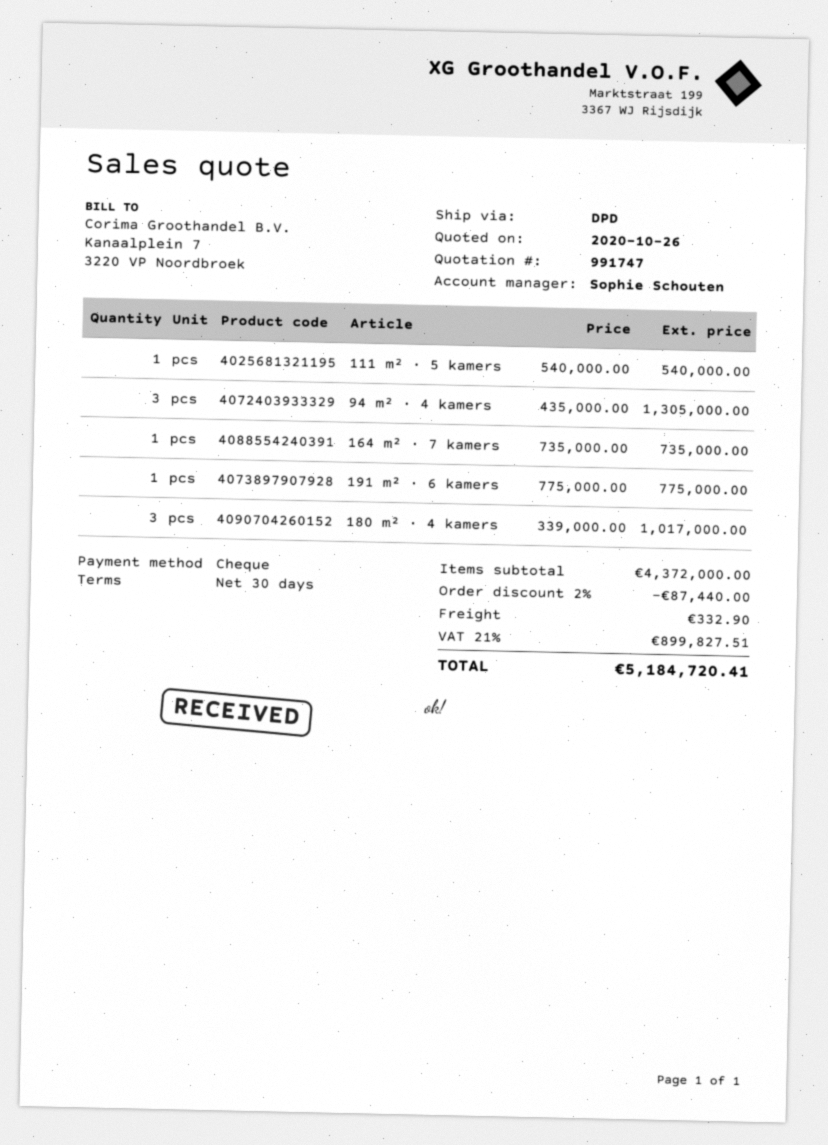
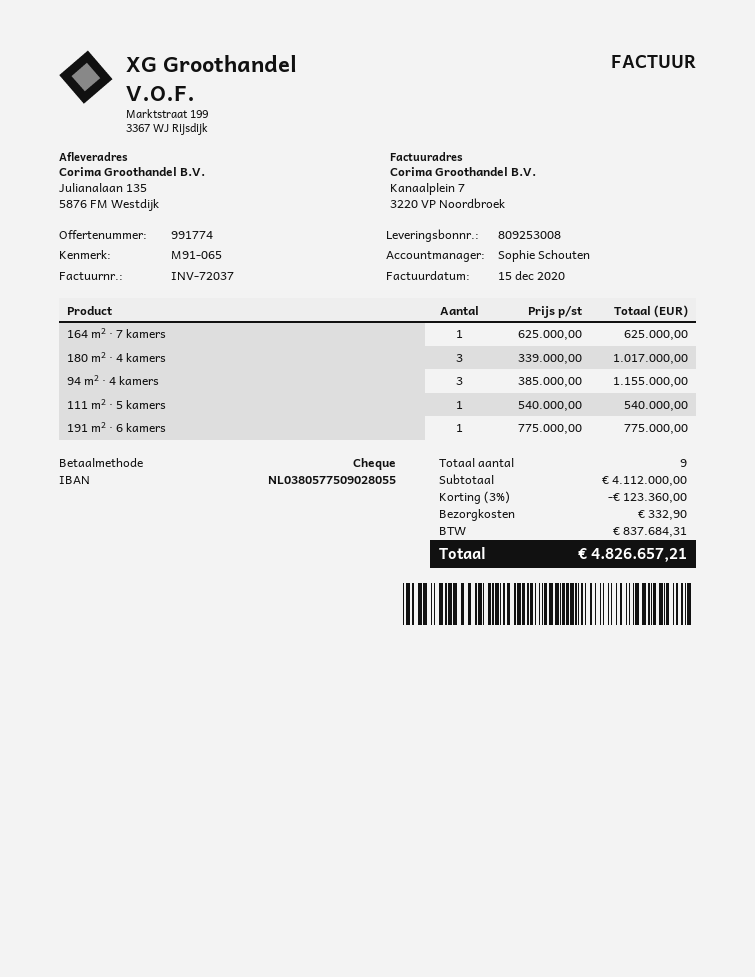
quote number: 991747 -> 991774
94 m² · 4 kamers: 3 x 435000.00 = 1305000.00 -> 3 x 385000.00 = 1155000.00
164 m² · 7 kamers: 1 x 735000.00 = 735000.00 -> 1 x 625000.00 = 625000.00
subtotal: 4372000.00 -> 4112000.00
discount: 2% = 87440.00 -> 3% = 123360.00
tax: 899827.51 -> 837684.31
total: 5184720.41 -> 4826657.21

